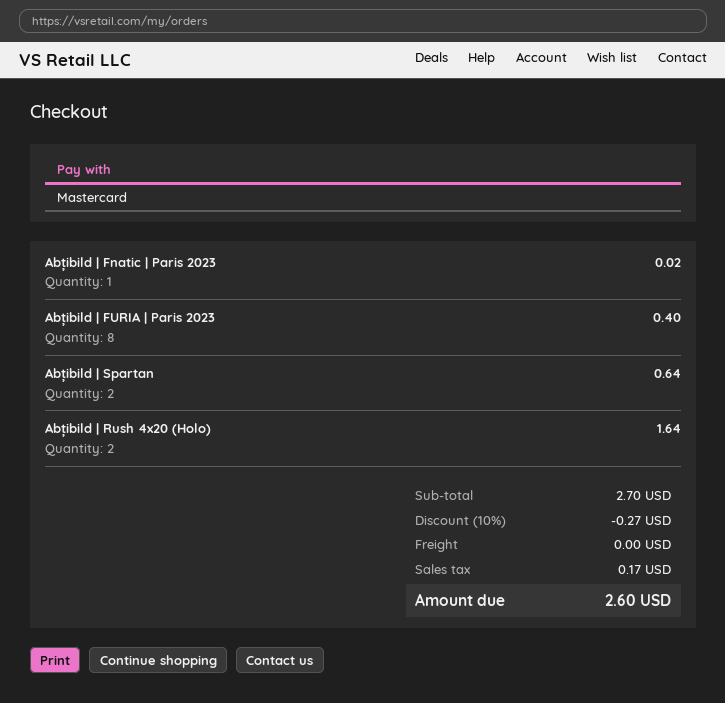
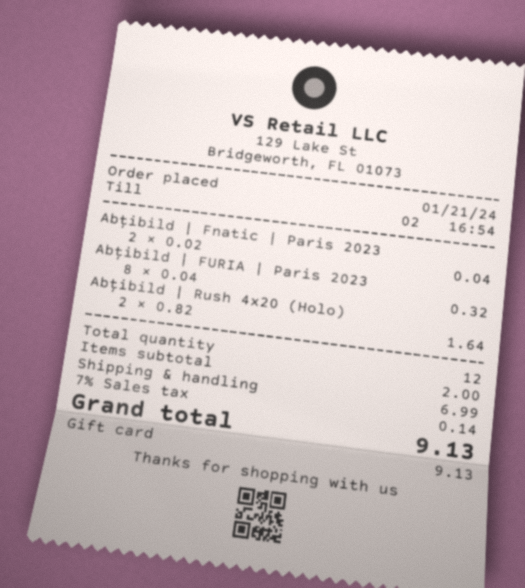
payment method: Mastercard -> gift card
Abțibild | Fnatic | Paris 2023: 1 for 0.02 -> 2 for 0.04
Abțibild | FURIA | Paris 2023: 8 for 0.40 -> 8 for 0.32
Abțibild | Spartan: 2 for 0.64 -> none
subtotal: 2.70 -> 2.00
discount: 10% = 0.27 -> none
shipping: 0.00 -> 6.99
tax: 0.17 -> 0.14
total: 2.60 -> 9.13

